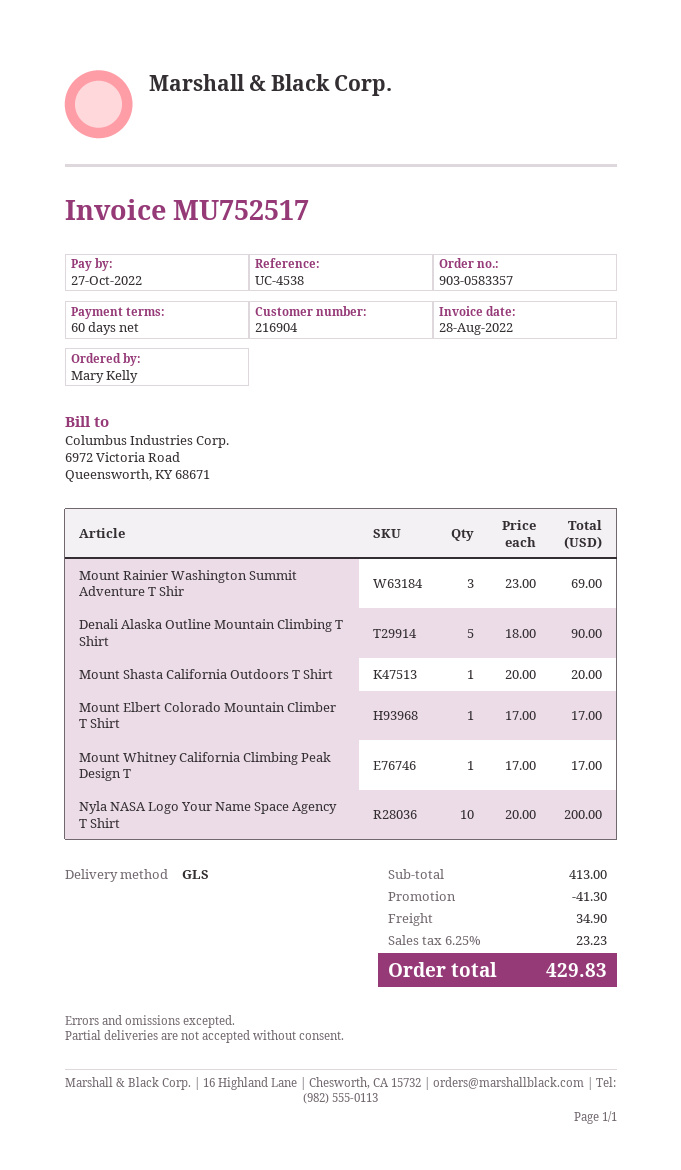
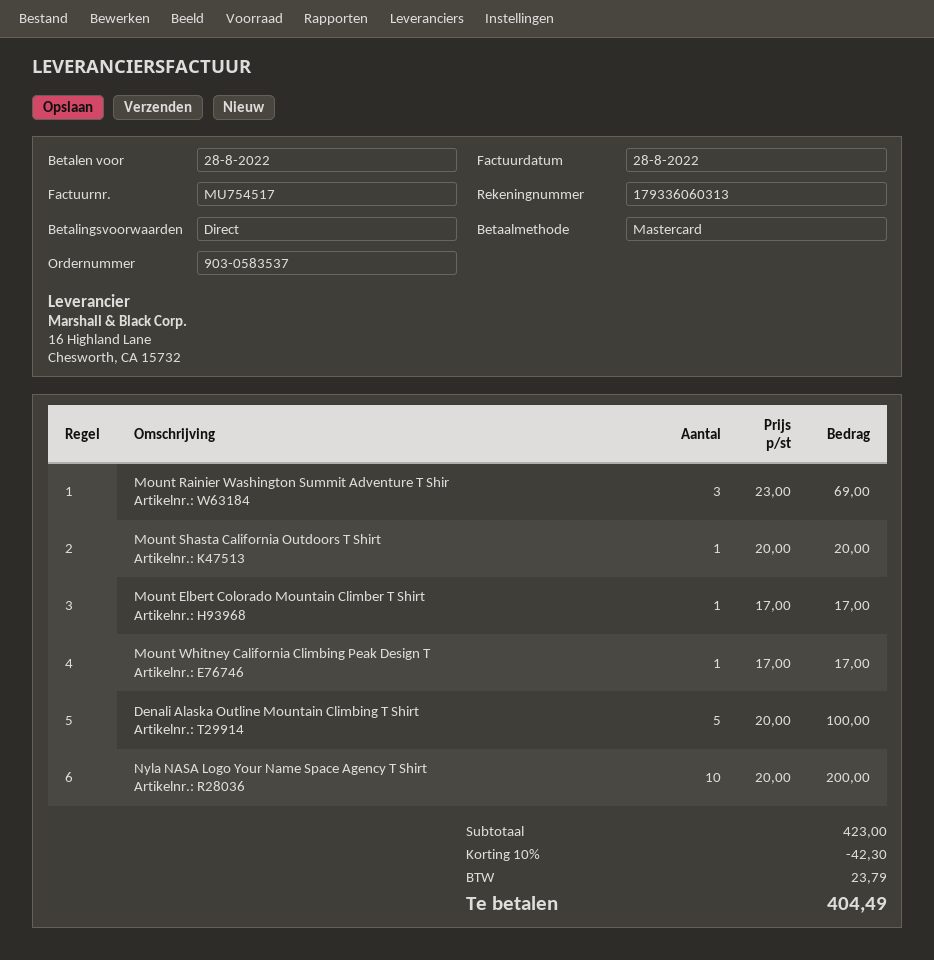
order number: 903-0583357 -> 903-0583537
invoice number: MU752517 -> MU754517
payment terms: 60 days -> on receipt
due date: 2022-10-27 -> 2022-08-28
Denali Alaska Outline Mountain Climbing T Shirt: 5 x 18.00 = 90.00 -> 5 x 20.00 = 100.00
subtotal: 413.00 -> 423.00
discount: 41.30 -> 42.30
shipping: 34.90 -> none
tax: 23.23 -> 23.79
total: 429.83 -> 404.49

